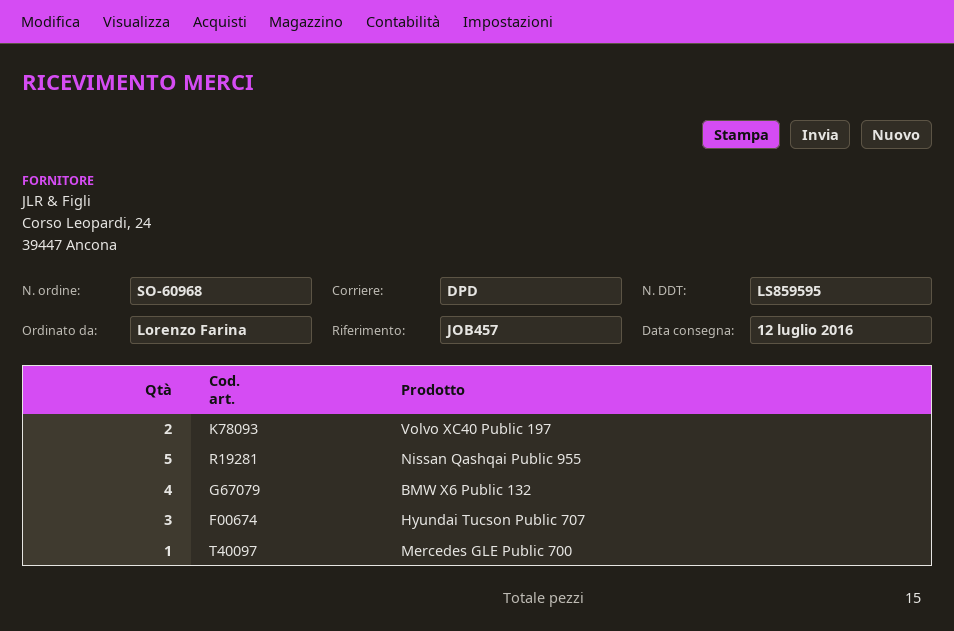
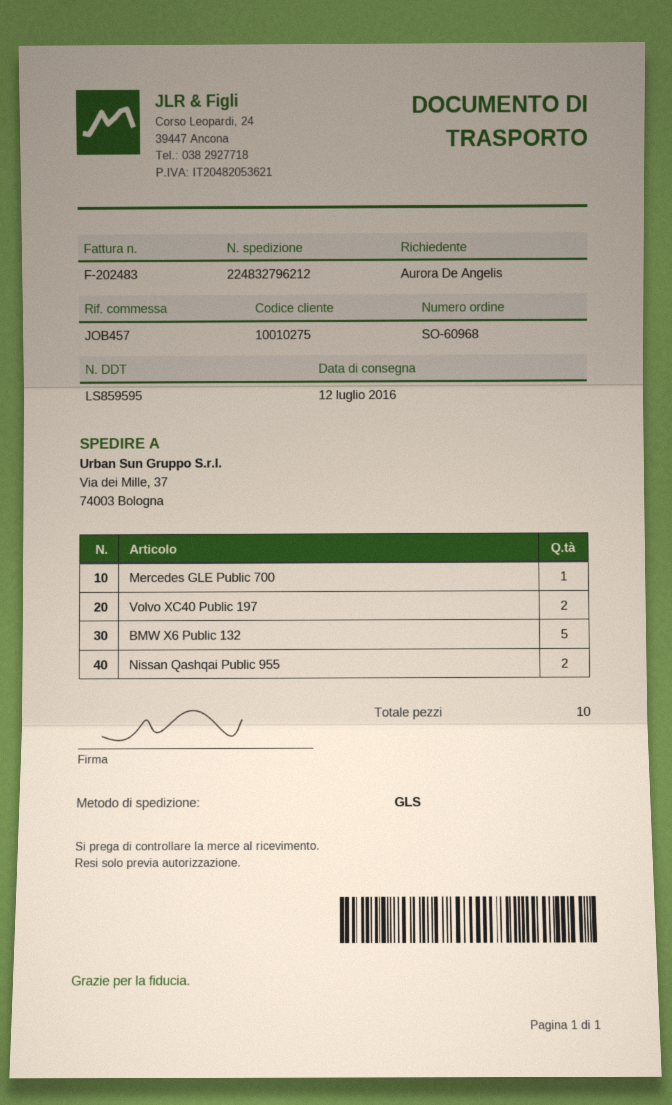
ordered by: Lorenzo Farina -> Aurora De Angelis
shipping method: DPD -> GLS
Nissan Qashqai Public 955: 5 -> 2
BMW X6 Public 132: 4 -> 5
Hyundai Tucson Public 707: 3 -> none
total quantity: 15 -> 10

